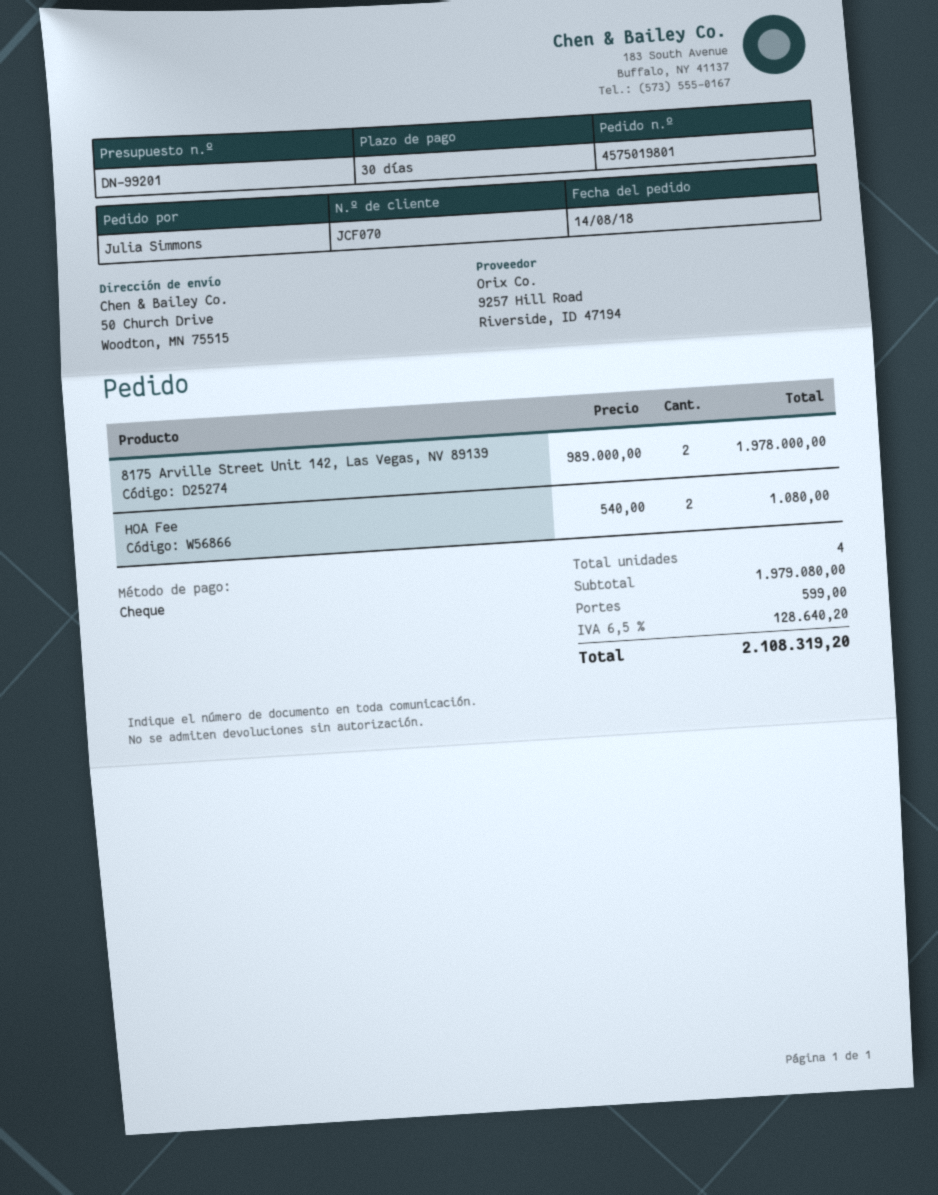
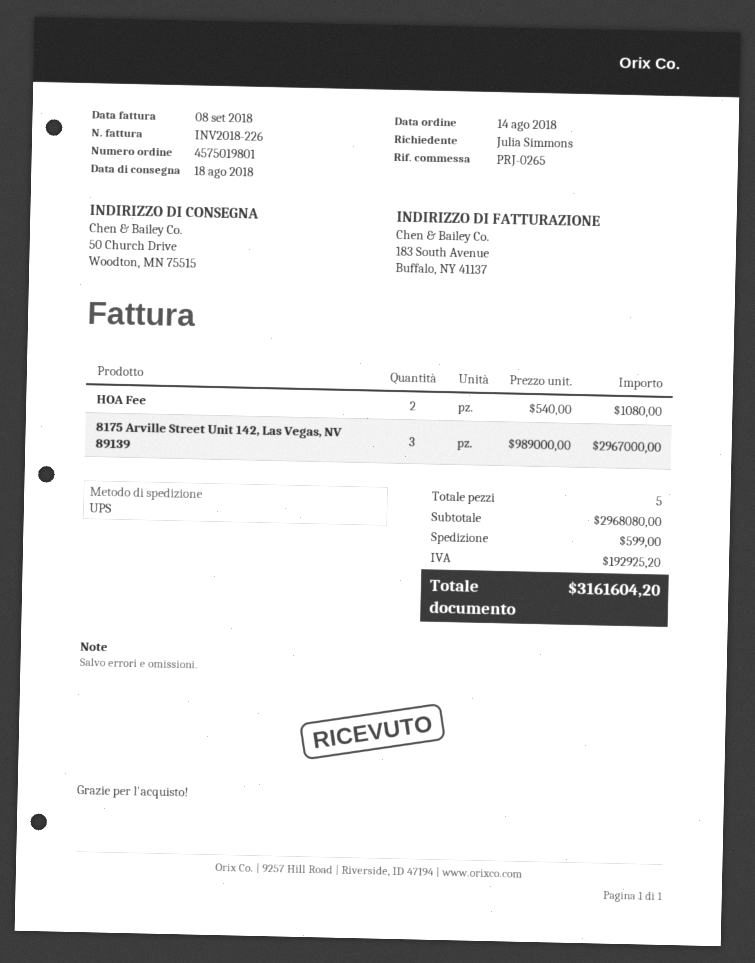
8175 Arville Street Unit 142, Las Vegas, NV 89139: 2 x 989000.00 = 1978000.00 -> 3 x 989000.00 = 2967000.00
total quantity: 4 -> 5
subtotal: 1979080.00 -> 2968080.00
tax: 128640.20 -> 192925.20
total: 2108319.20 -> 3161604.20

